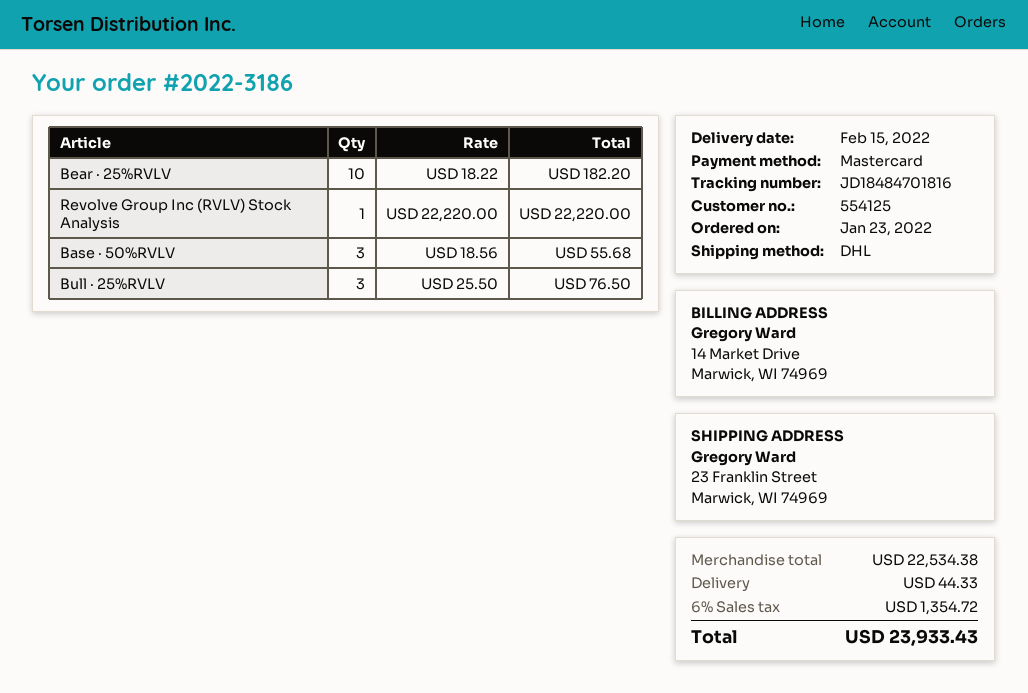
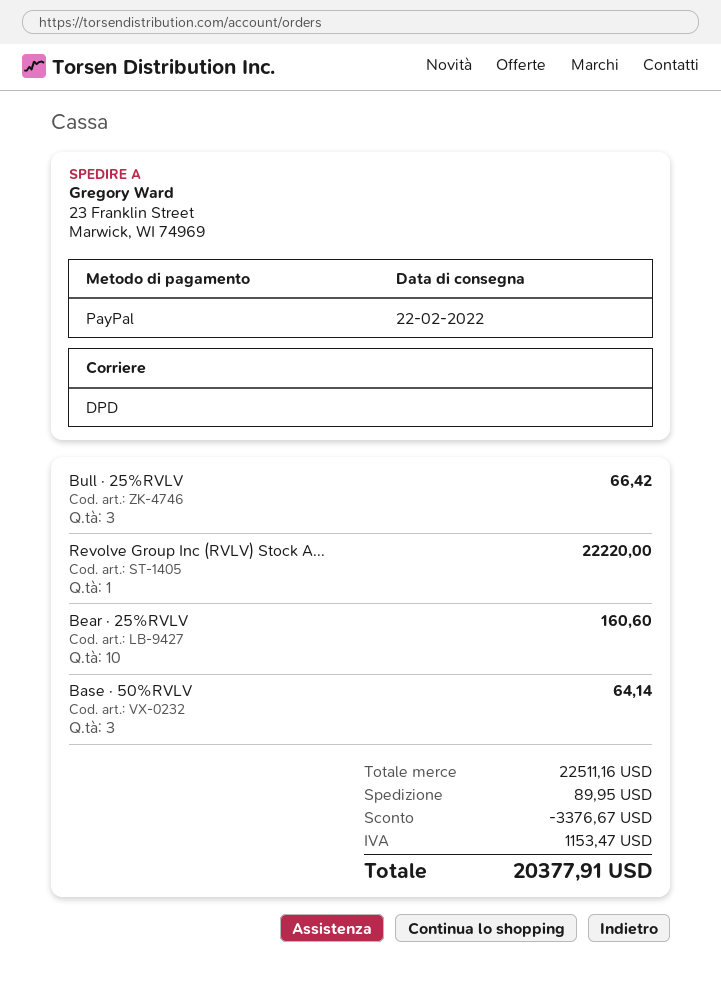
delivery date: 2022-02-15 -> 2022-02-22
payment method: Mastercard -> PayPal
shipping method: DHL -> DPD
Bear · 25%RVLV: 10 for 182.20 -> 10 for 160.60
Base · 50%RVLV: 3 for 55.68 -> 3 for 64.14
Bull · 25%RVLV: 3 for 76.50 -> 3 for 66.42
subtotal: 22534.38 -> 22511.16
discount: none -> 3376.67
shipping: 44.33 -> 89.95
tax: 1354.72 -> 1153.47
total: 23933.43 -> 20377.91

